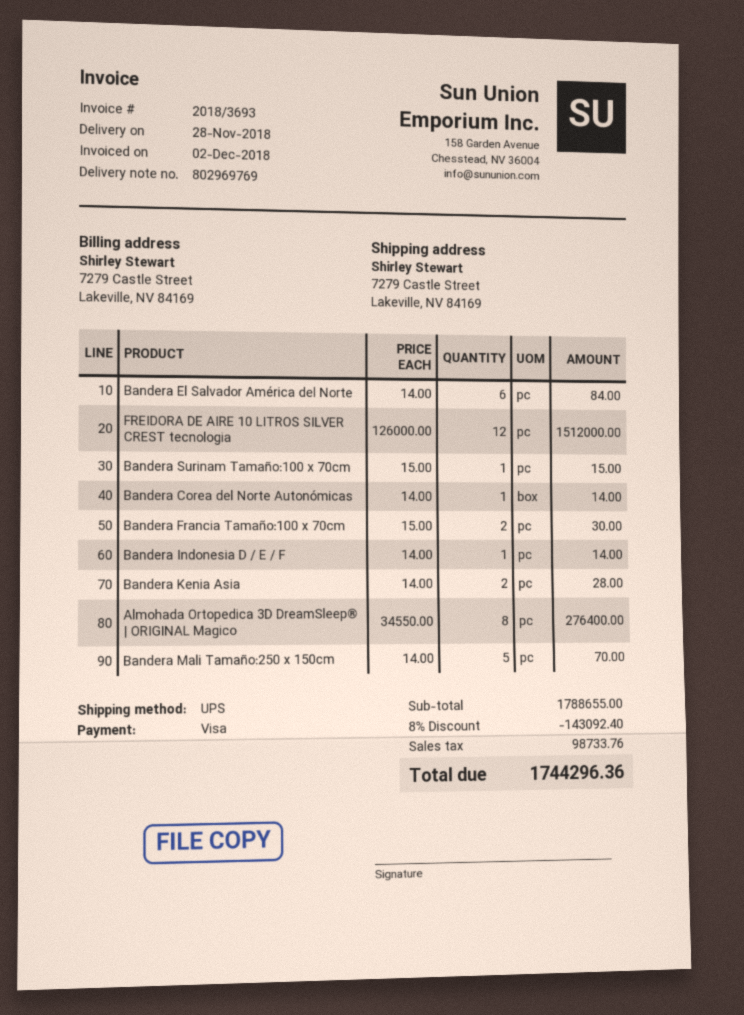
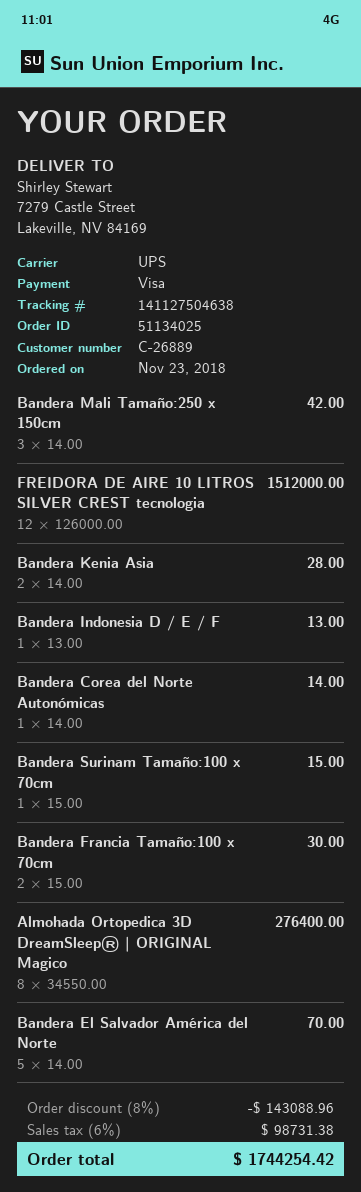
Bandera El Salvador América del Norte: 6 x 14.00 = 84.00 -> 5 x 14.00 = 70.00
Bandera Indonesia D / E / F: 1 x 14.00 = 14.00 -> 1 x 13.00 = 13.00
Bandera Mali Tamaño:250 x 150cm: 5 x 14.00 = 70.00 -> 3 x 14.00 = 42.00
discount: 8% = 143092.40 -> 8% = 143088.96
tax: 98733.76 -> 98731.38
total: 1744296.36 -> 1744254.42

